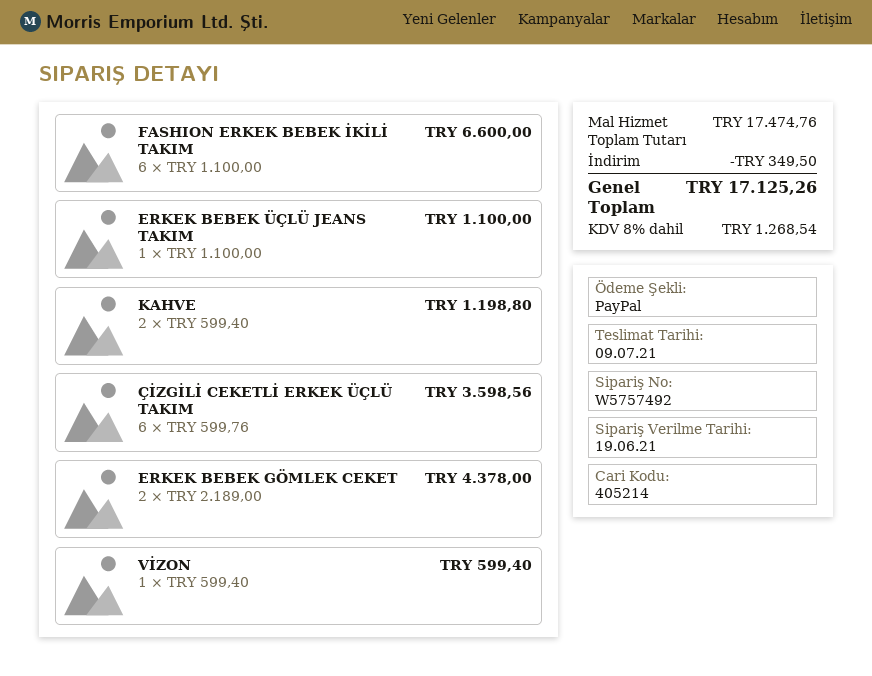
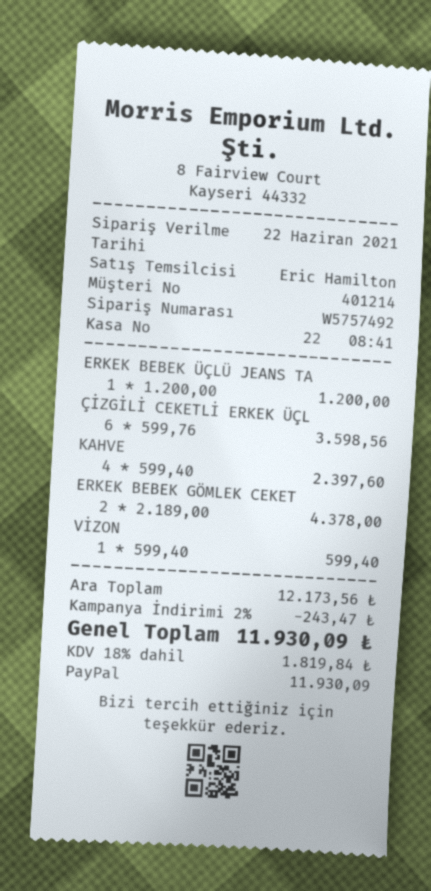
order date: 2021-06-19 -> 2021-06-22
customer number: 405214 -> 401214
FASHION ERKEK BEBEK İKİLİ TAKIM: 6 x 1100.00 = 6600.00 -> none
ERKEK BEBEK ÜÇLÜ JEANS TAKIM: 1 x 1100.00 = 1100.00 -> 1 x 1200.00 = 1200.00
KAHVE: 2 x 599.40 = 1198.80 -> 4 x 599.40 = 2397.60
subtotal: 17474.76 -> 12173.56
discount: 349.50 -> 243.47
tax: 8% = 1268.54 -> 18% = 1819.84
total: 17125.26 -> 11930.09

